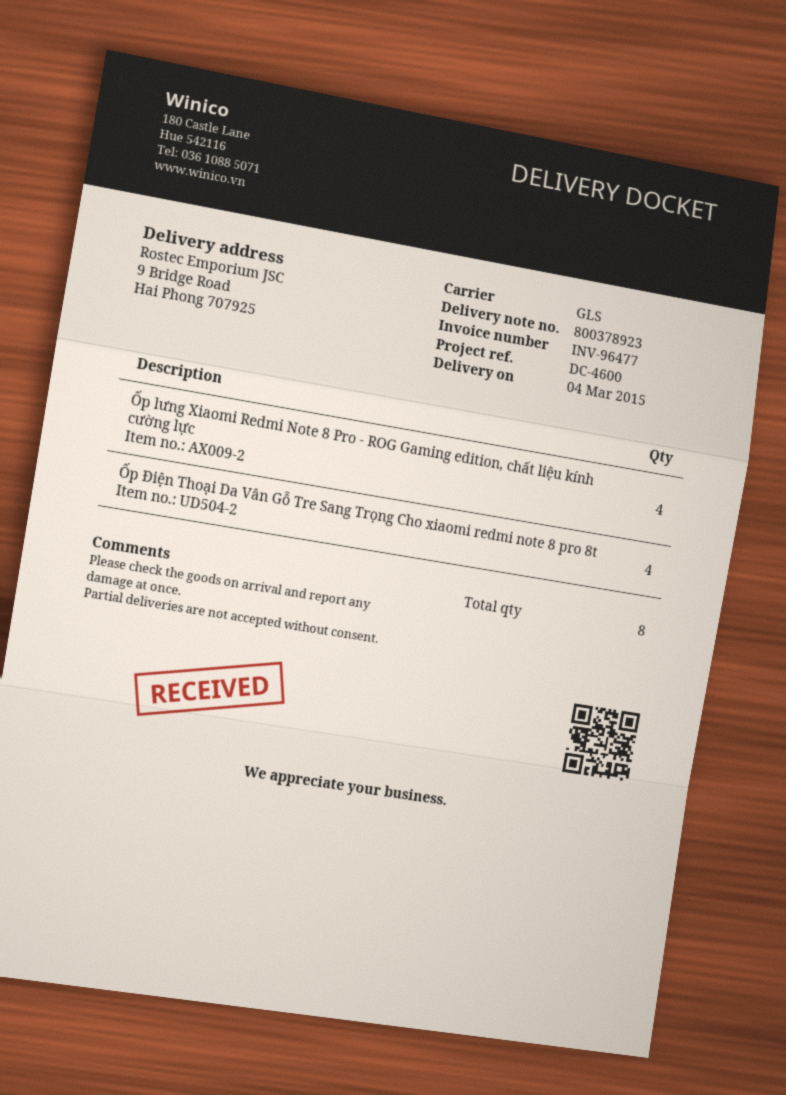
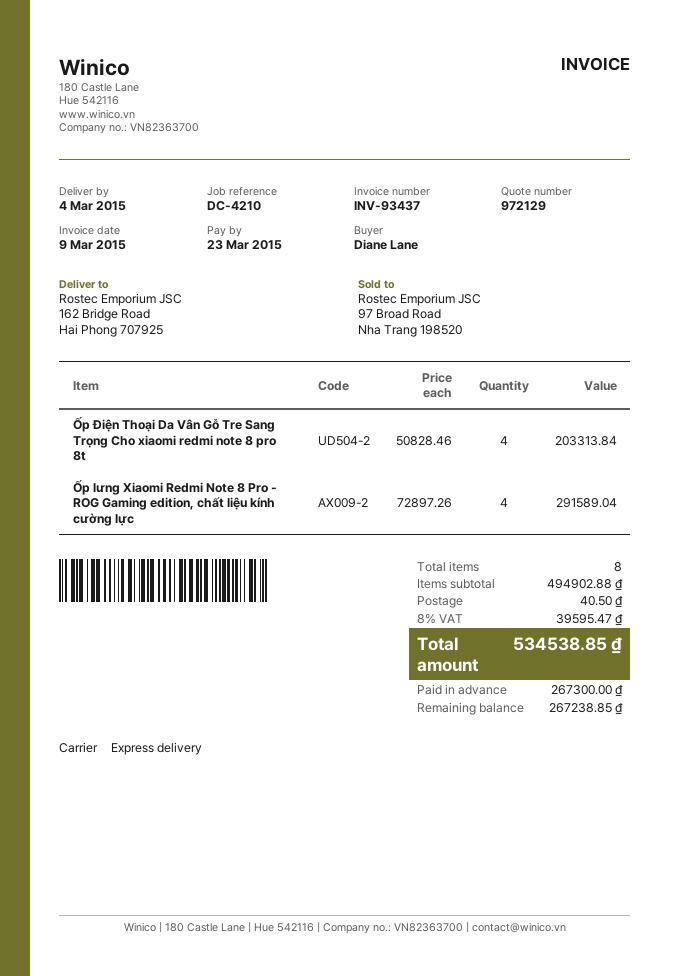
invoice number: INV-96477 -> INV-93437
reference: DC-4600 -> DC-4210
shipping method: GLS -> express
ship to: 9 Bridge Road, Hai Phong 707925 -> 162 Bridge Road, Hai Phong 707925

